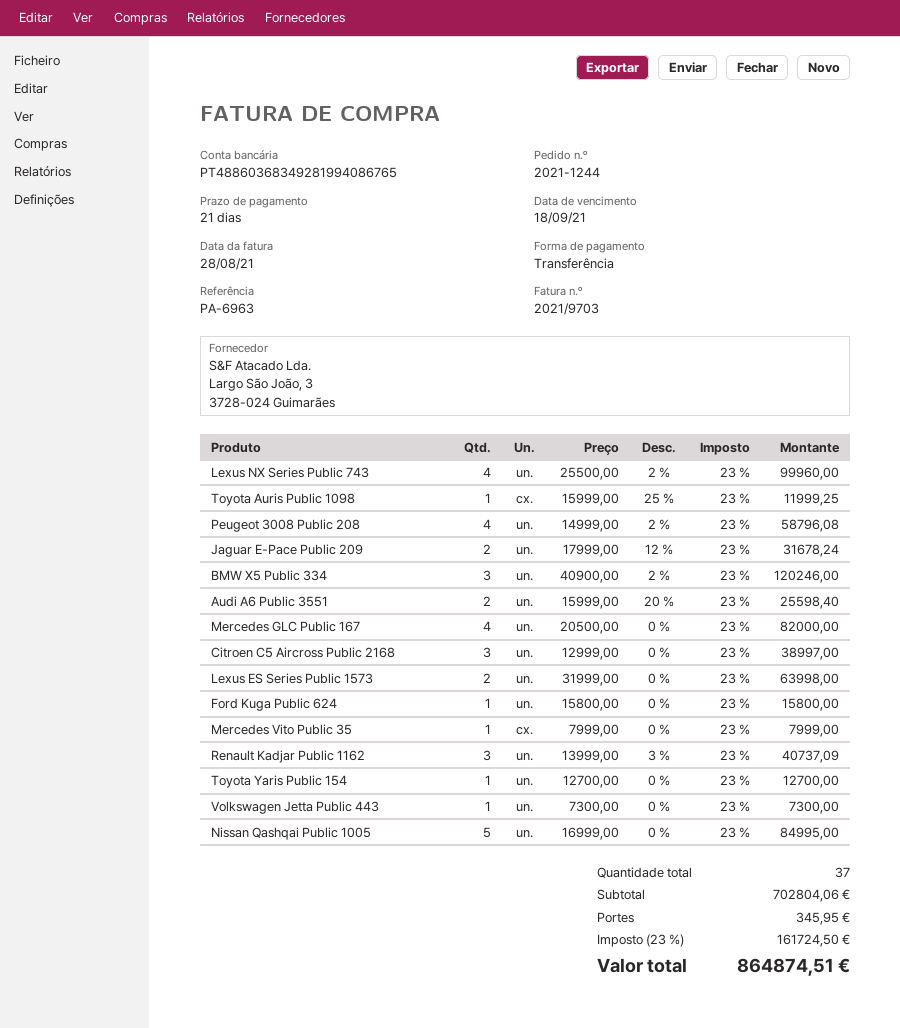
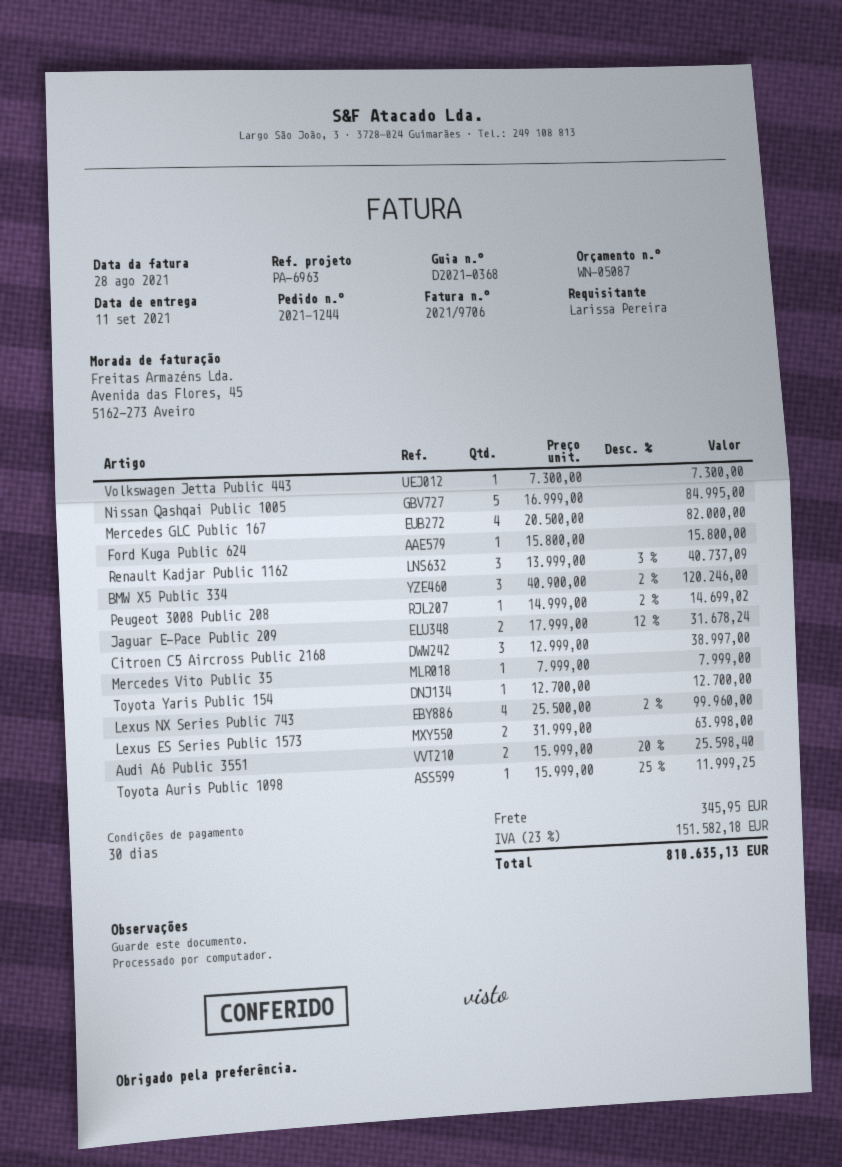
invoice number: 2021/9703 -> 2021/9706
payment terms: 21 days -> 30 days
Peugeot 3008 Public 208: 4 x 14999.00 - 2% = 58796.08 -> 1 x 14999.00 - 2% = 14699.02
tax: 23% = 161724.50 -> 23% = 151582.18
total: 864874.51 -> 810635.13

